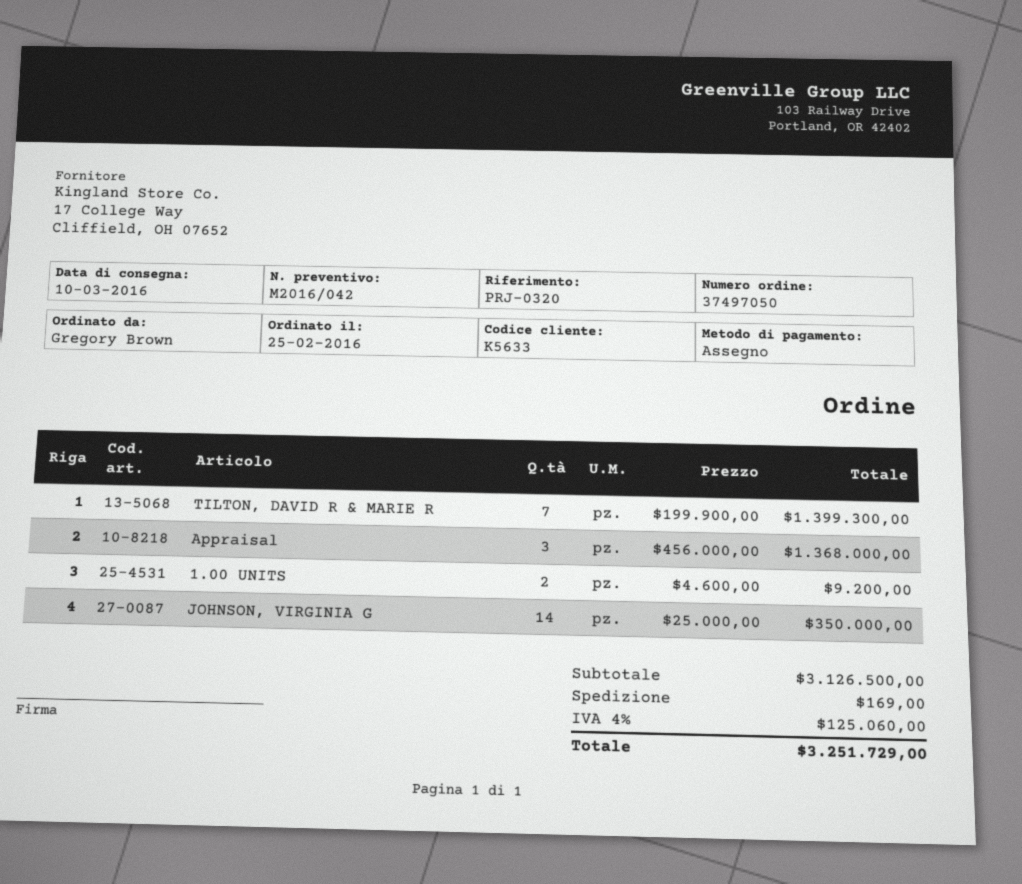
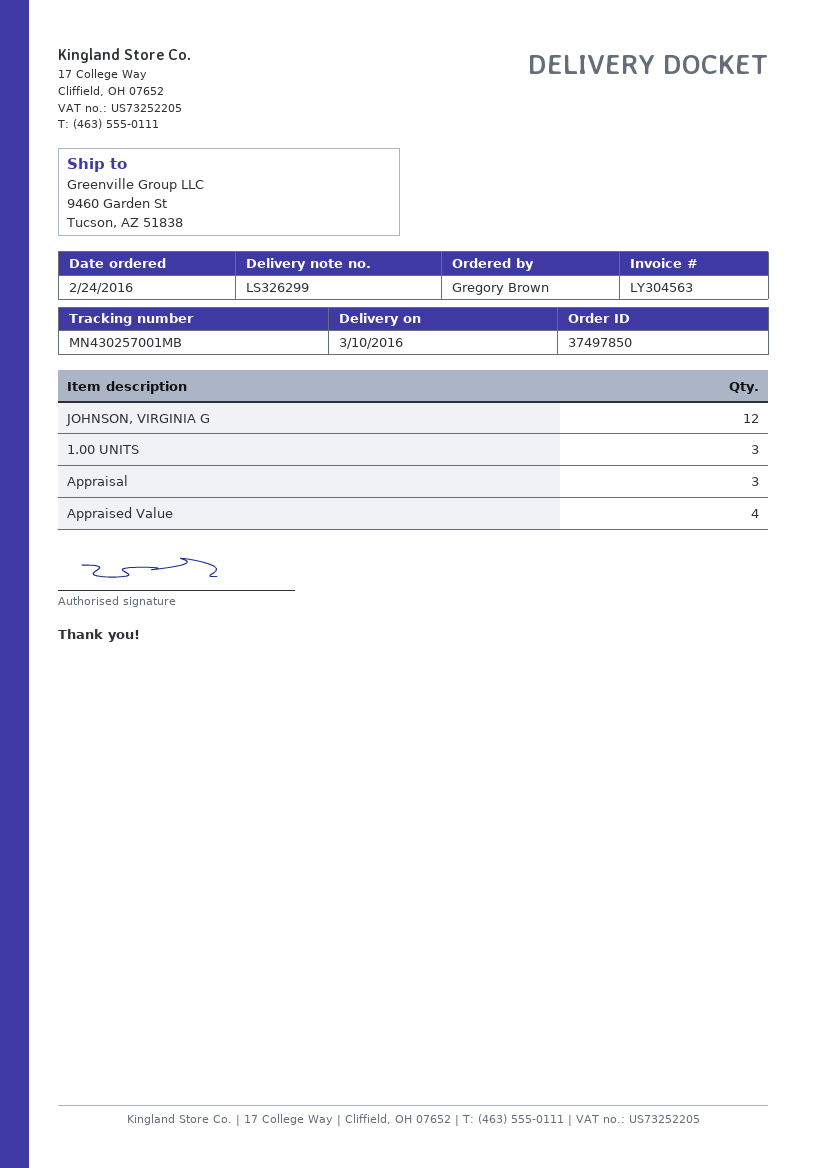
order number: 37497050 -> 37497850
order date: 2016-02-25 -> 2016-02-24
TILTON, DAVID R & MARIE R: 7 -> none
1.00 UNITS: 2 -> 3
JOHNSON, VIRGINIA G: 14 -> 12
Appraised Value: none -> 4

